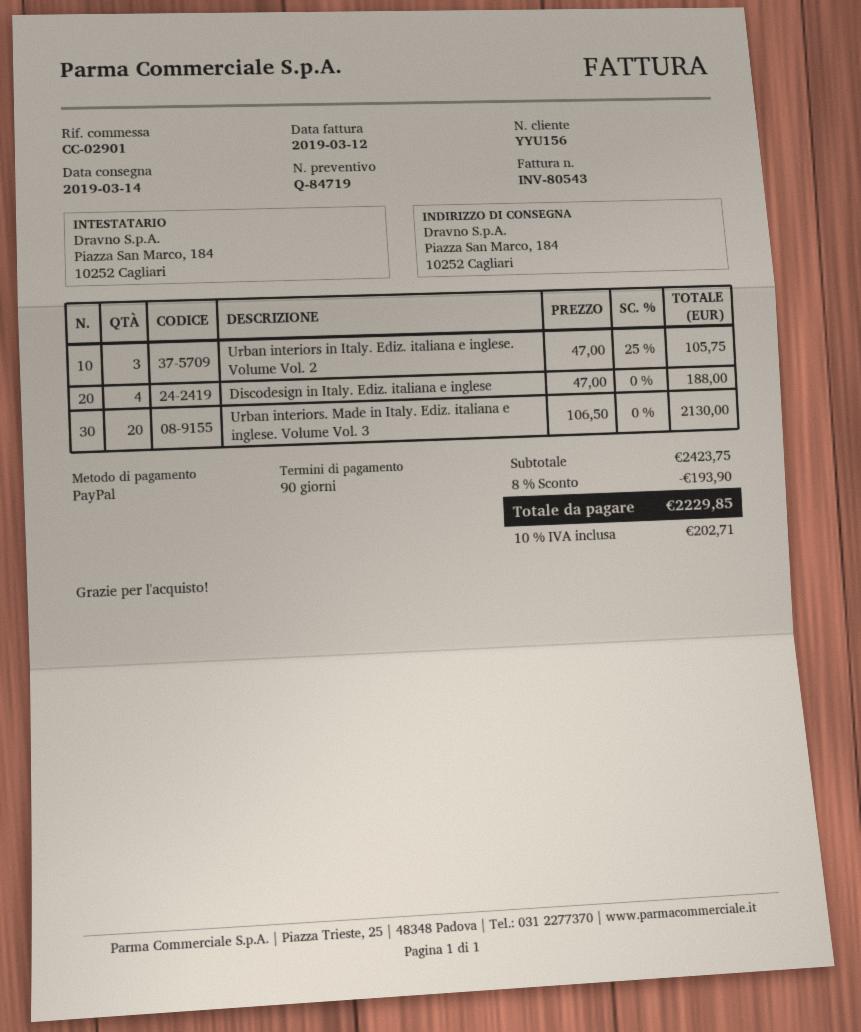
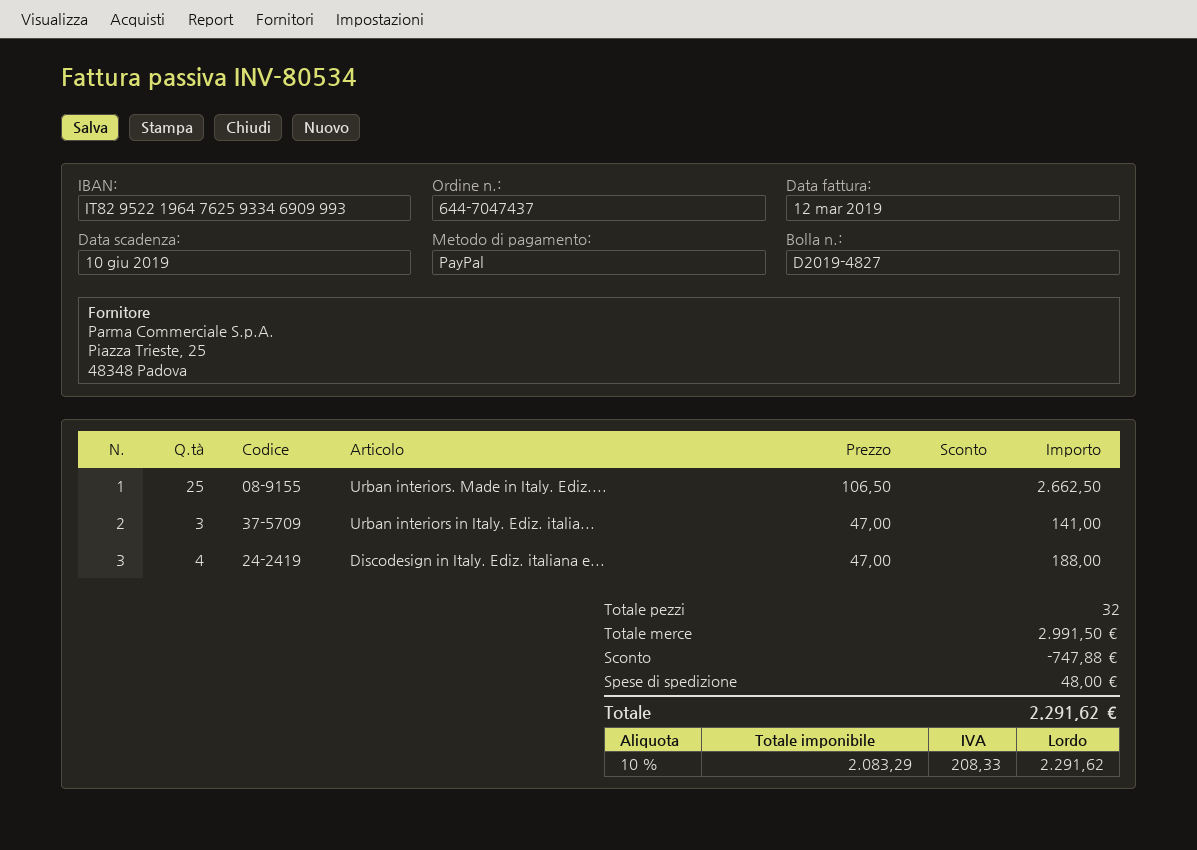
invoice number: INV-80543 -> INV-80534
Urban interiors in Italy. Ediz. italiana e inglese. Volume Vol. 2: 3 x 47.00 - 25% = 105.75 -> 3 x 47.00 = 141.00
Urban interiors. Made in Italy. Ediz. italiana e inglese. Volume Vol. 3: 20 x 106.50 = 2130.00 -> 25 x 106.50 = 2662.50
subtotal: 2423.75 -> 2991.50
discount: 193.90 -> 747.88
shipping: none -> 48.00
tax: 10% = 202.71 -> 10% = 208.33
total: 2229.85 -> 2291.62

